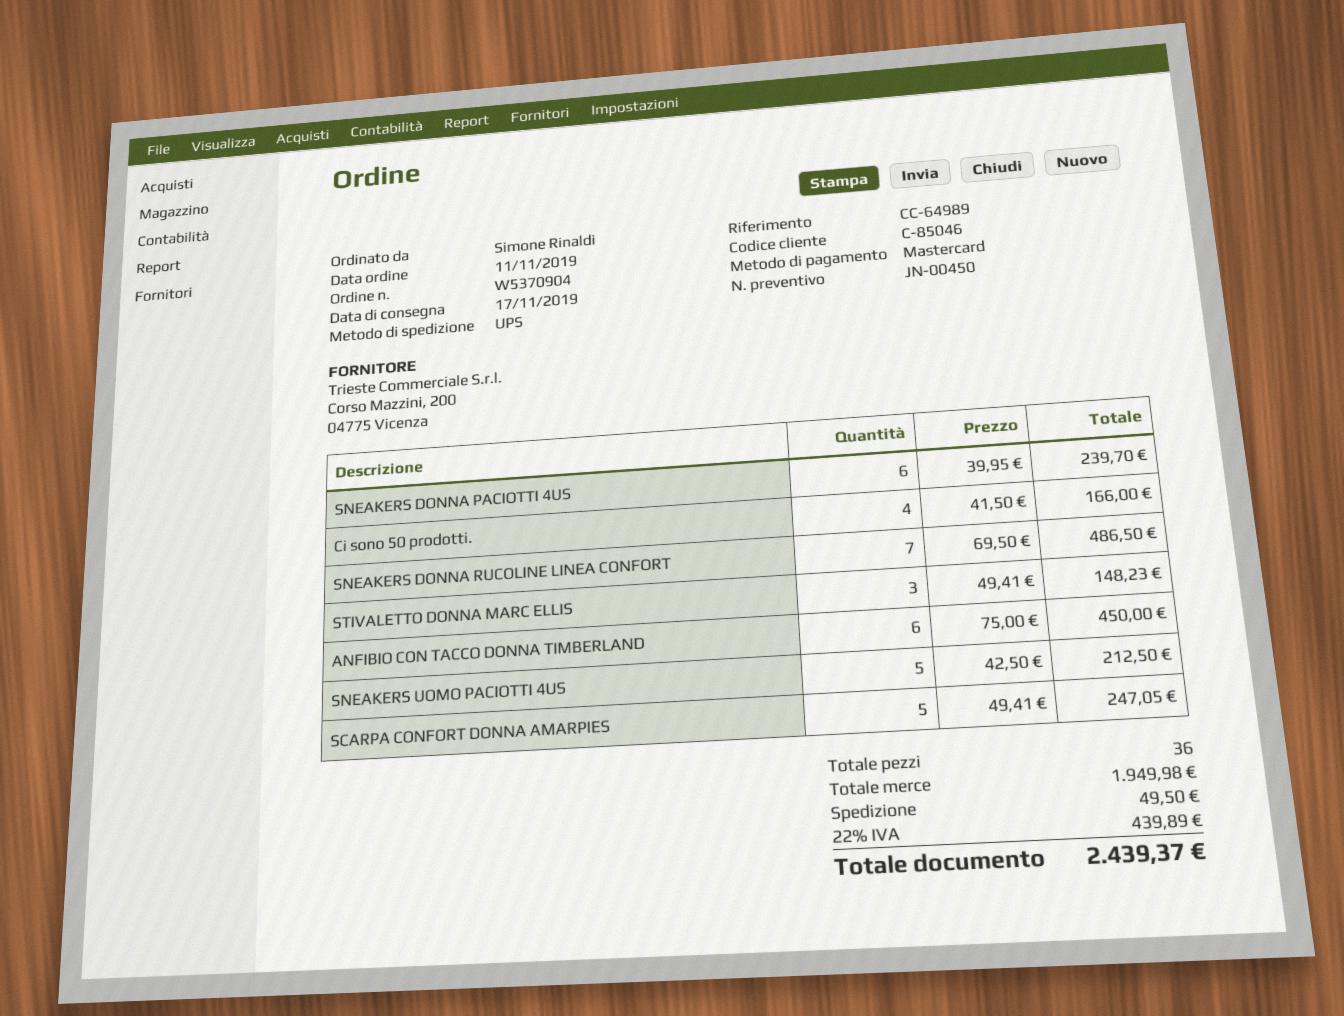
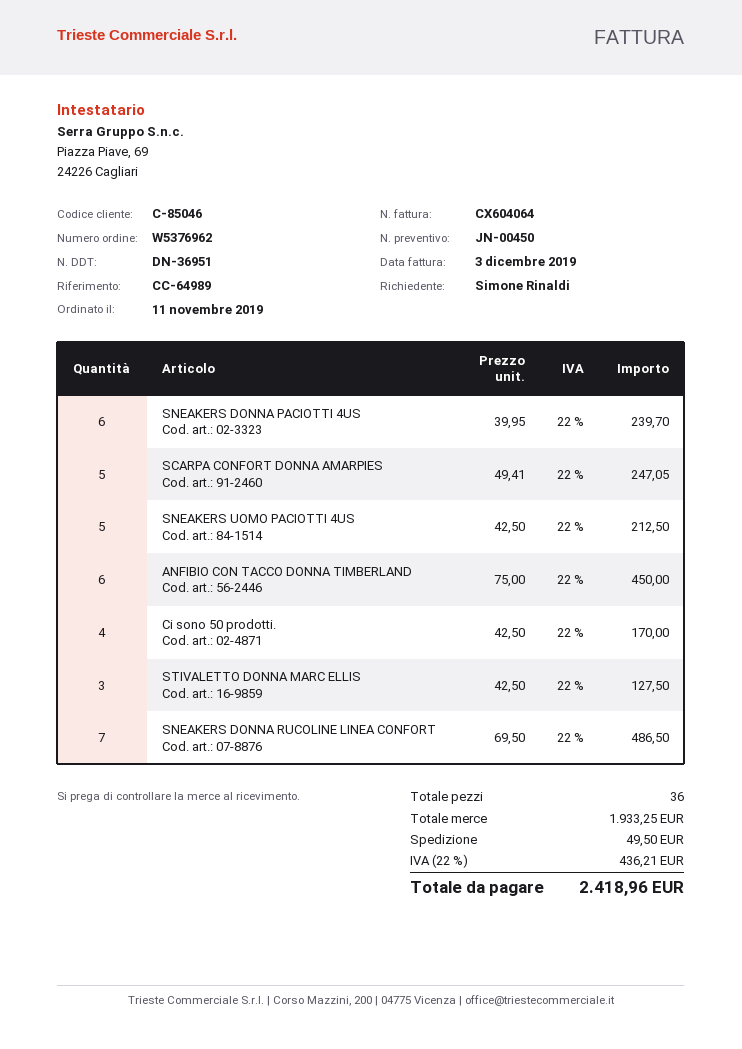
order number: W5370904 -> W5376962
Ci sono 50 prodotti.: 4 x 41.50 = 166.00 -> 4 x 42.50 = 170.00
STIVALETTO DONNA MARC ELLIS: 3 x 49.41 = 148.23 -> 3 x 42.50 = 127.50
subtotal: 1949.98 -> 1933.25
tax: 22% = 439.89 -> 22% = 436.21
total: 2439.37 -> 2418.96

